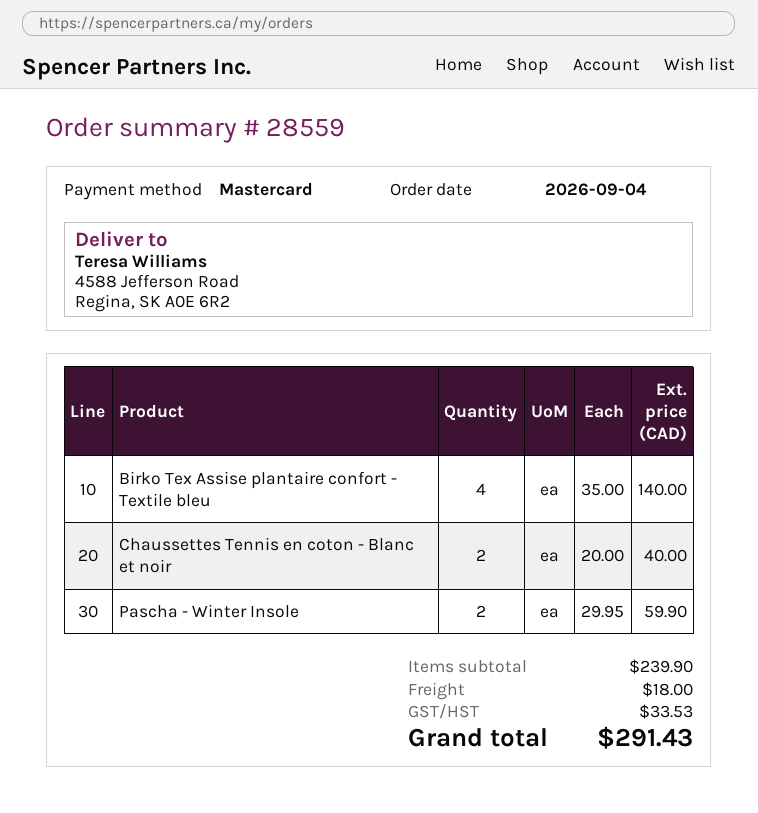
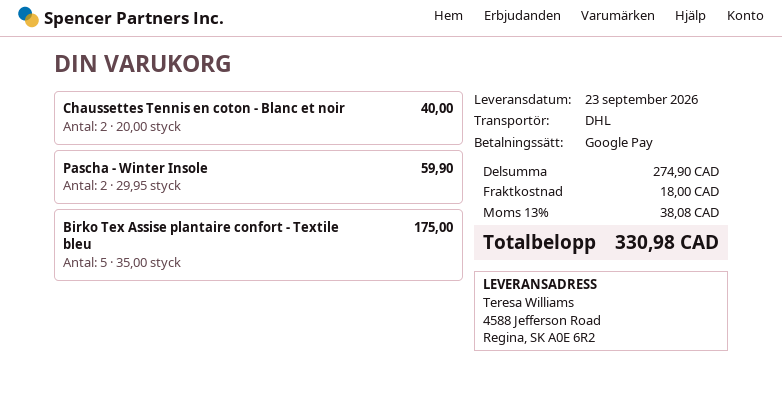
payment method: Mastercard -> Google Pay
Birko Tex Assise plantaire confort - Textile bleu: 4 x 35.00 = 140.00 -> 5 x 35.00 = 175.00
subtotal: 239.90 -> 274.90
tax: 33.53 -> 38.08
total: 291.43 -> 330.98

